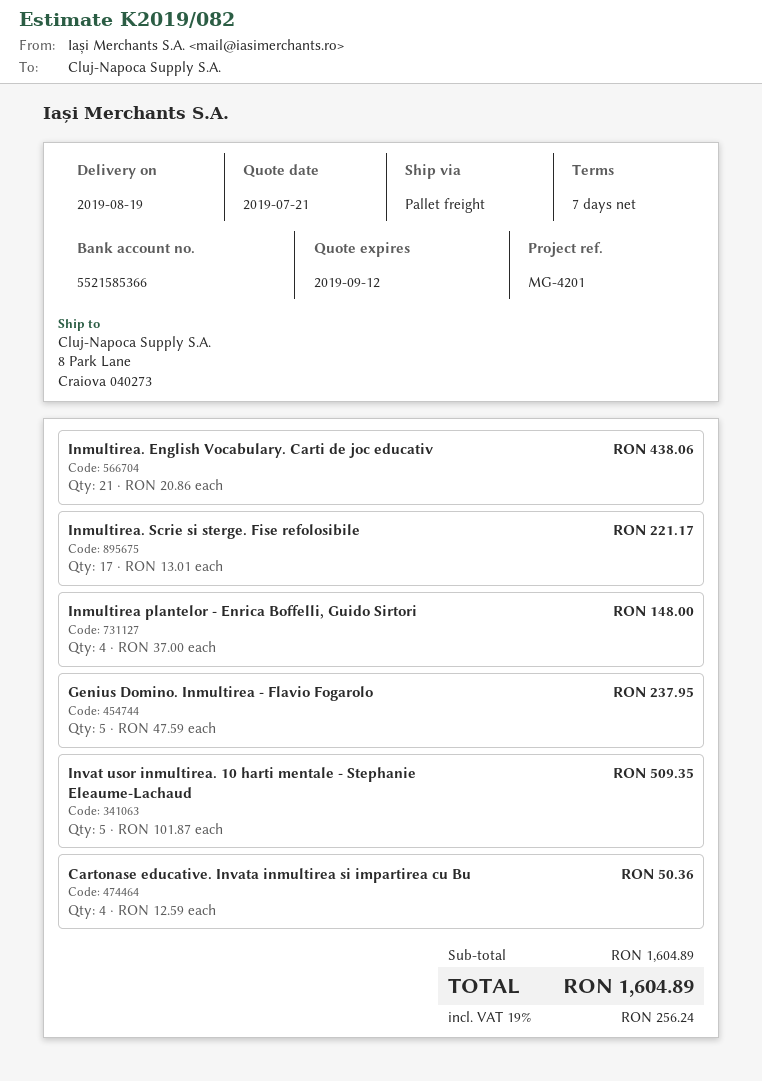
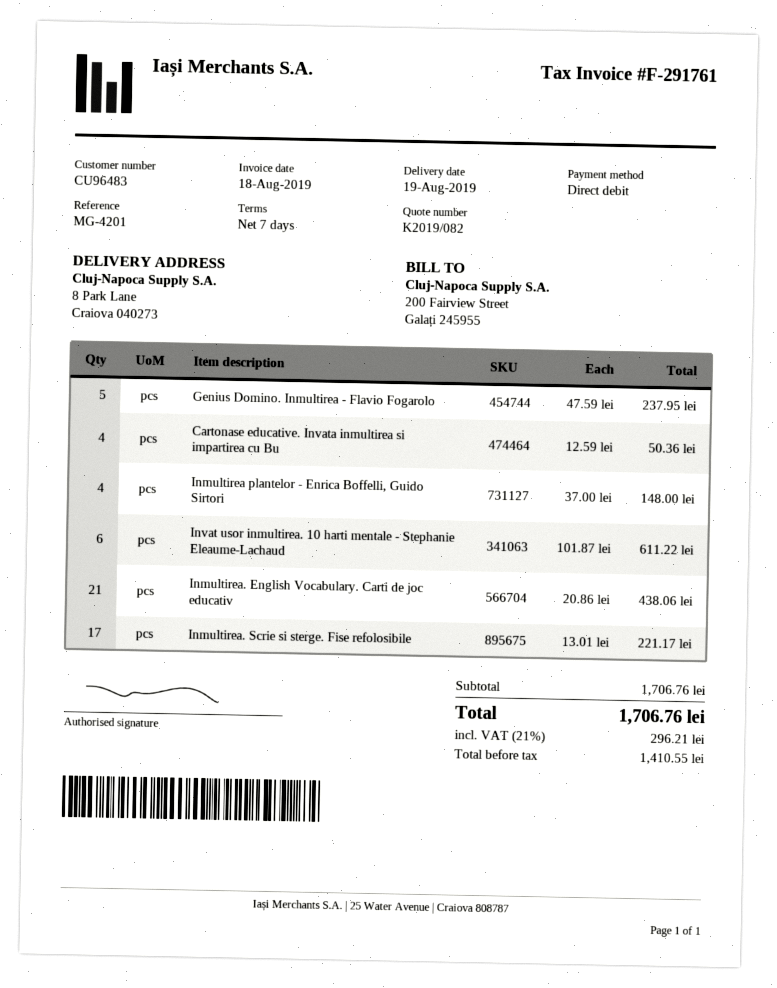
Invat usor inmultirea. 10 harti mentale - Stephanie Eleaume-Lachaud: 5 x 101.87 = 509.35 -> 6 x 101.87 = 611.22
subtotal: 1604.89 -> 1706.76
tax: 19% = 256.24 -> 21% = 296.21
total: 1604.89 -> 1706.76

